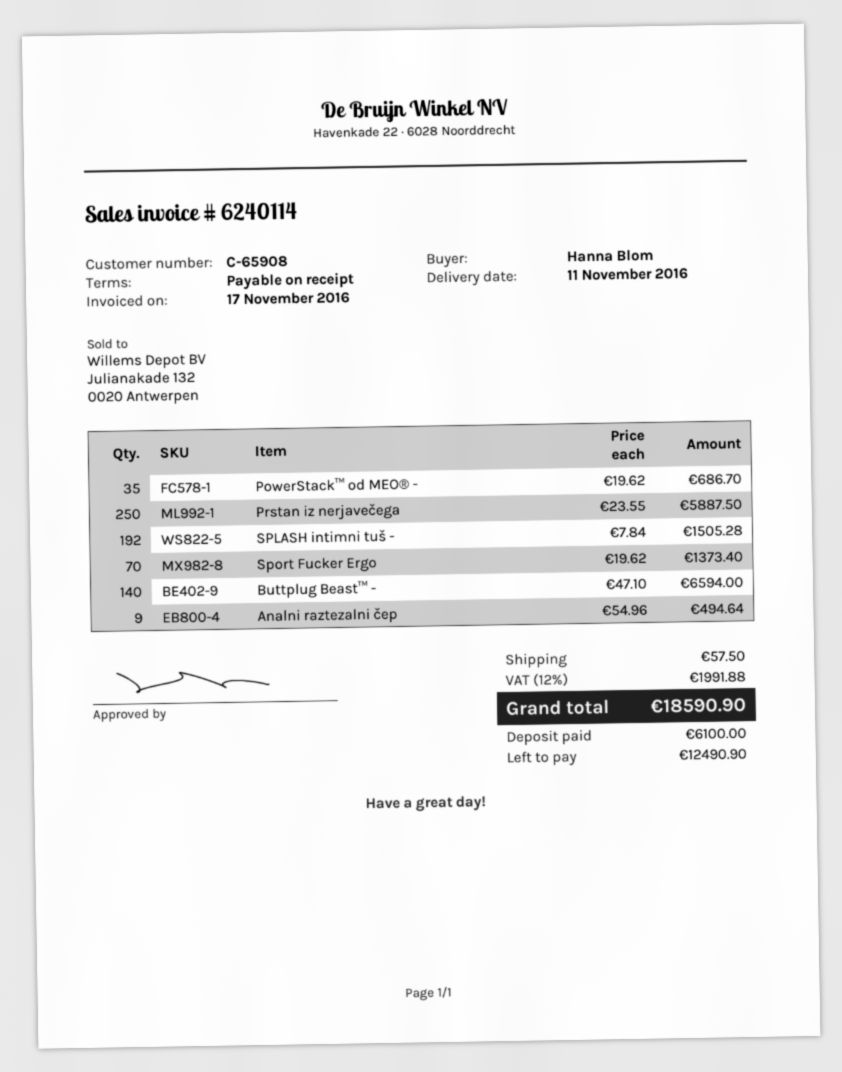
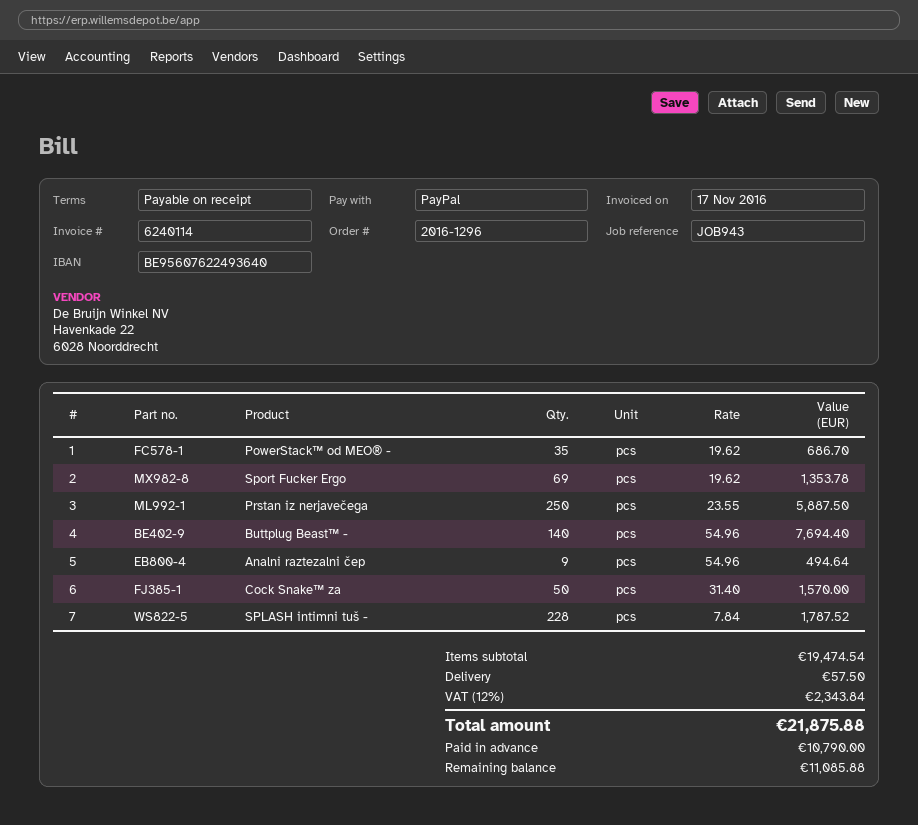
SPLASH intimni tuš -: 192 x 7.84 = 1505.28 -> 228 x 7.84 = 1787.52
Sport Fucker Ergo: 70 x 19.62 = 1373.40 -> 69 x 19.62 = 1353.78
Buttplug Beast™ -: 140 x 47.10 = 6594.00 -> 140 x 54.96 = 7694.40
Cock Snake™ za: none -> 50 x 31.40 = 1570.00
tax: 12% = 1991.88 -> 12% = 2343.84
total: 18590.90 -> 21875.88
deposit: 6100.00 -> 10790.00
balance: 12490.90 -> 11085.88

